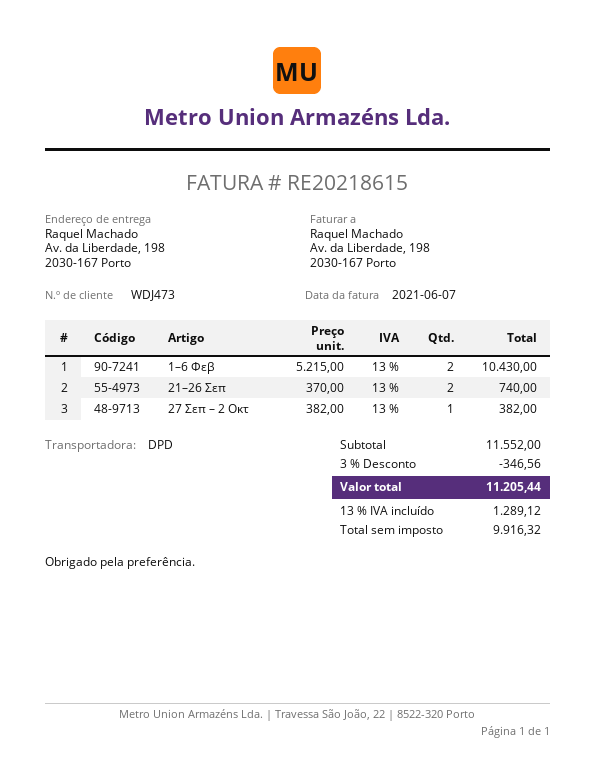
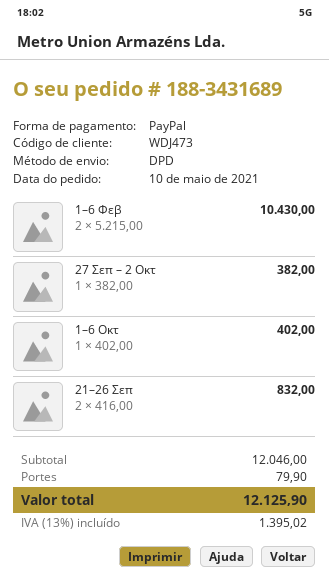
21–26 Σεπ: 2 x 370.00 = 740.00 -> 2 x 416.00 = 832.00
1–6 Οκτ: none -> 1 x 402.00 = 402.00
subtotal: 11552.00 -> 12046.00
discount: 3% = 346.56 -> none
shipping: none -> 79.90
tax: 13% = 1289.12 -> 13% = 1395.02
total: 11205.44 -> 12125.90

